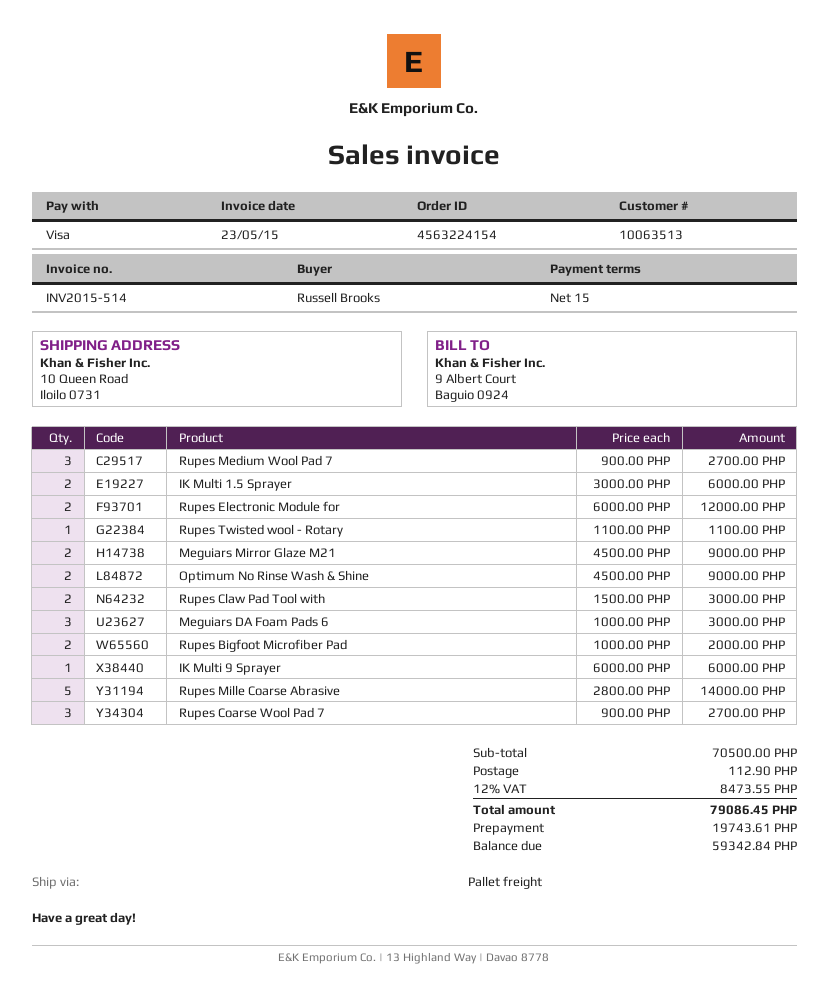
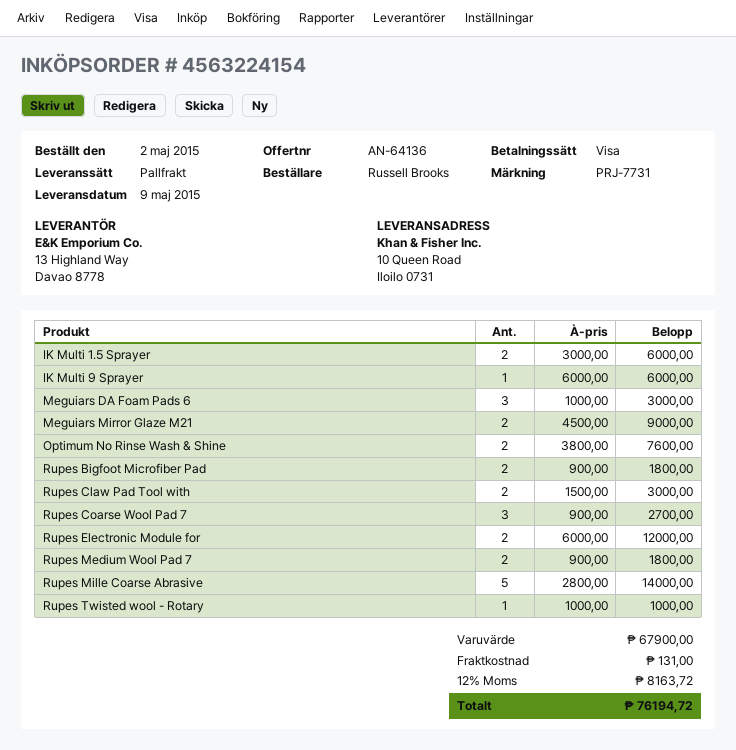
Rupes Medium Wool Pad 7: 3 x 900.00 = 2700.00 -> 2 x 900.00 = 1800.00
Rupes Twisted wool - Rotary: 1 x 1100.00 = 1100.00 -> 1 x 1000.00 = 1000.00
Optimum No Rinse Wash & Shine: 2 x 4500.00 = 9000.00 -> 2 x 3800.00 = 7600.00
Rupes Bigfoot Microfiber Pad: 2 x 1000.00 = 2000.00 -> 2 x 900.00 = 1800.00
subtotal: 70500.00 -> 67900.00
shipping: 112.90 -> 131.00
tax: 12% = 8473.55 -> 12% = 8163.72
total: 79086.45 -> 76194.72

